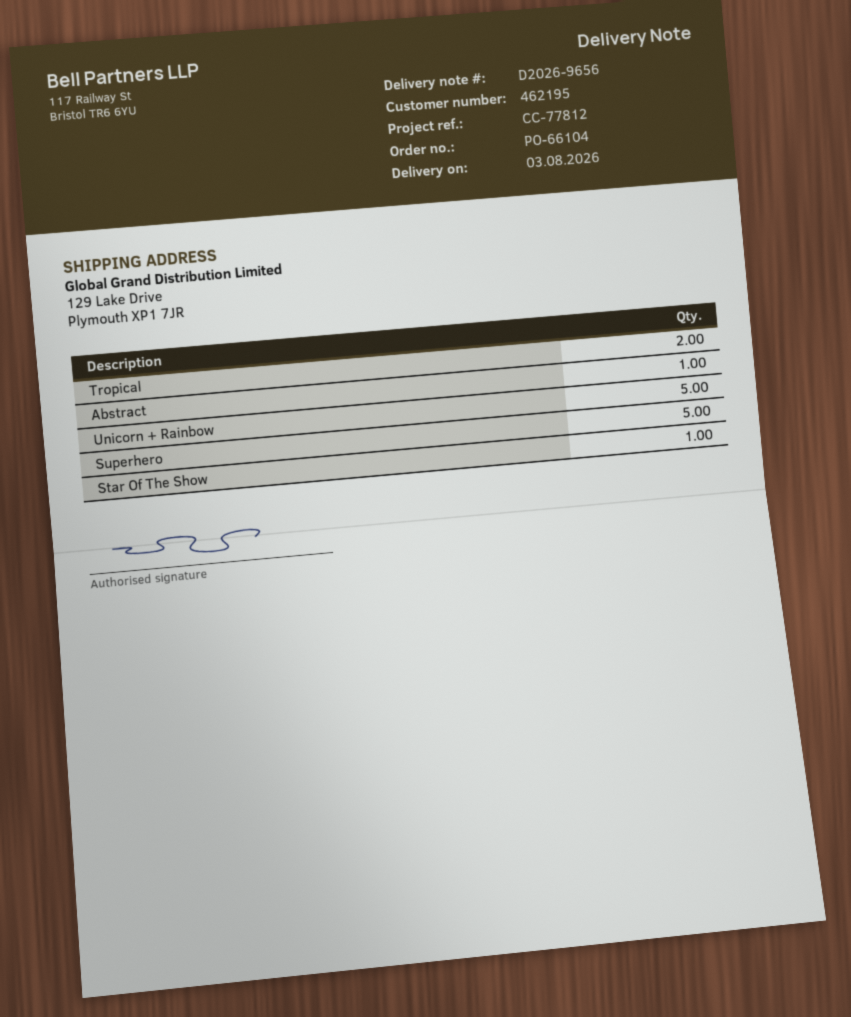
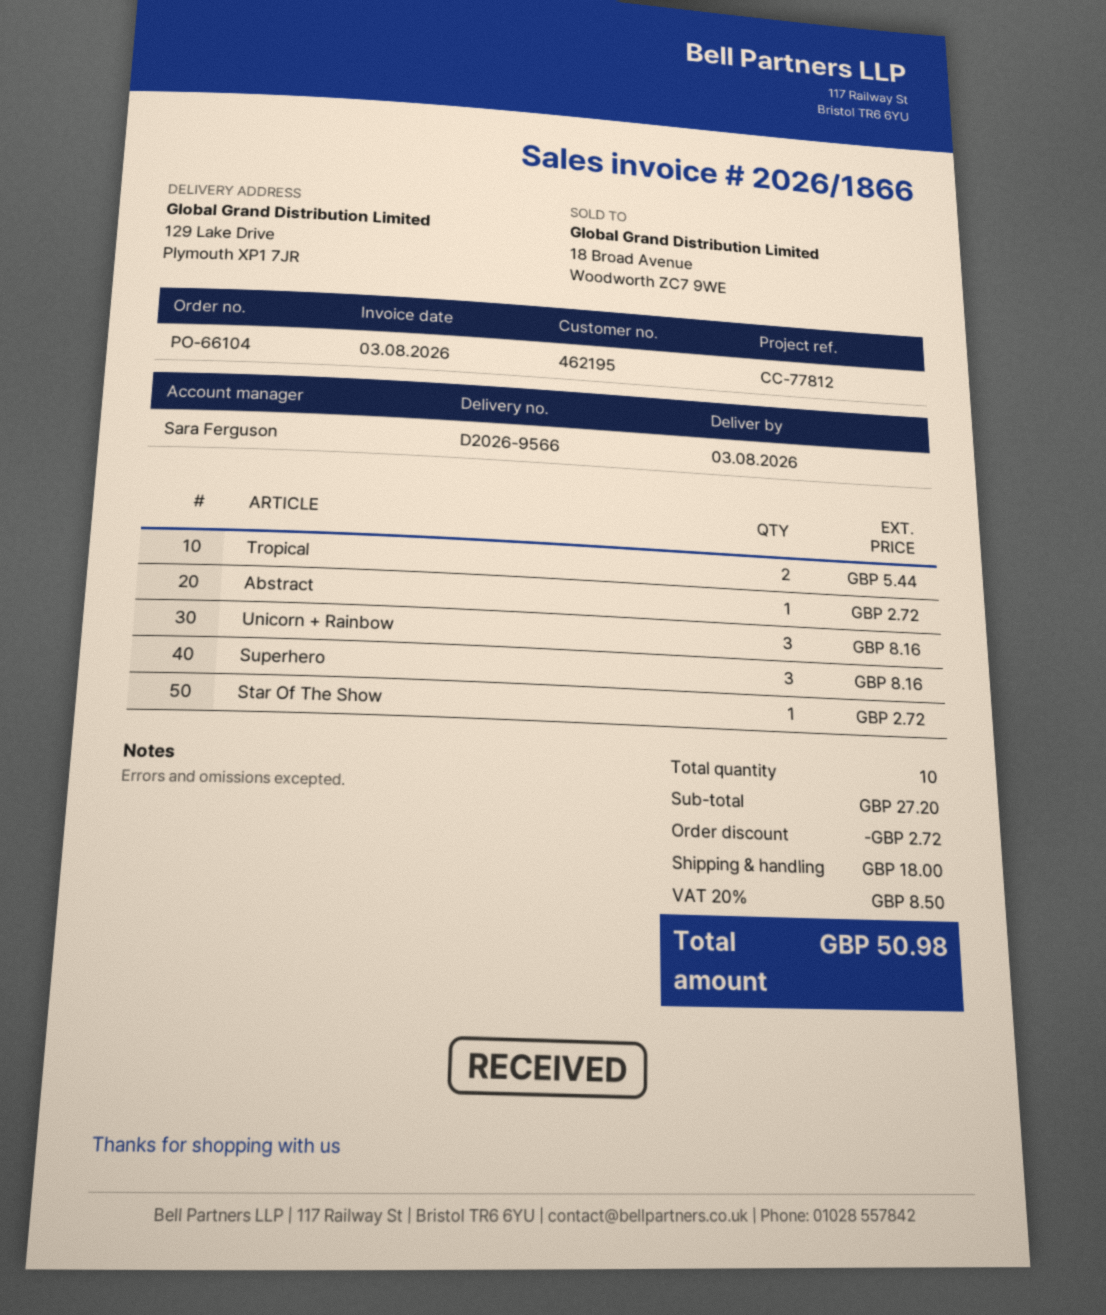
delivery note number: D2026-9656 -> D2026-9566
Unicorn + Rainbow: 5 -> 3
Superhero: 5 -> 3

